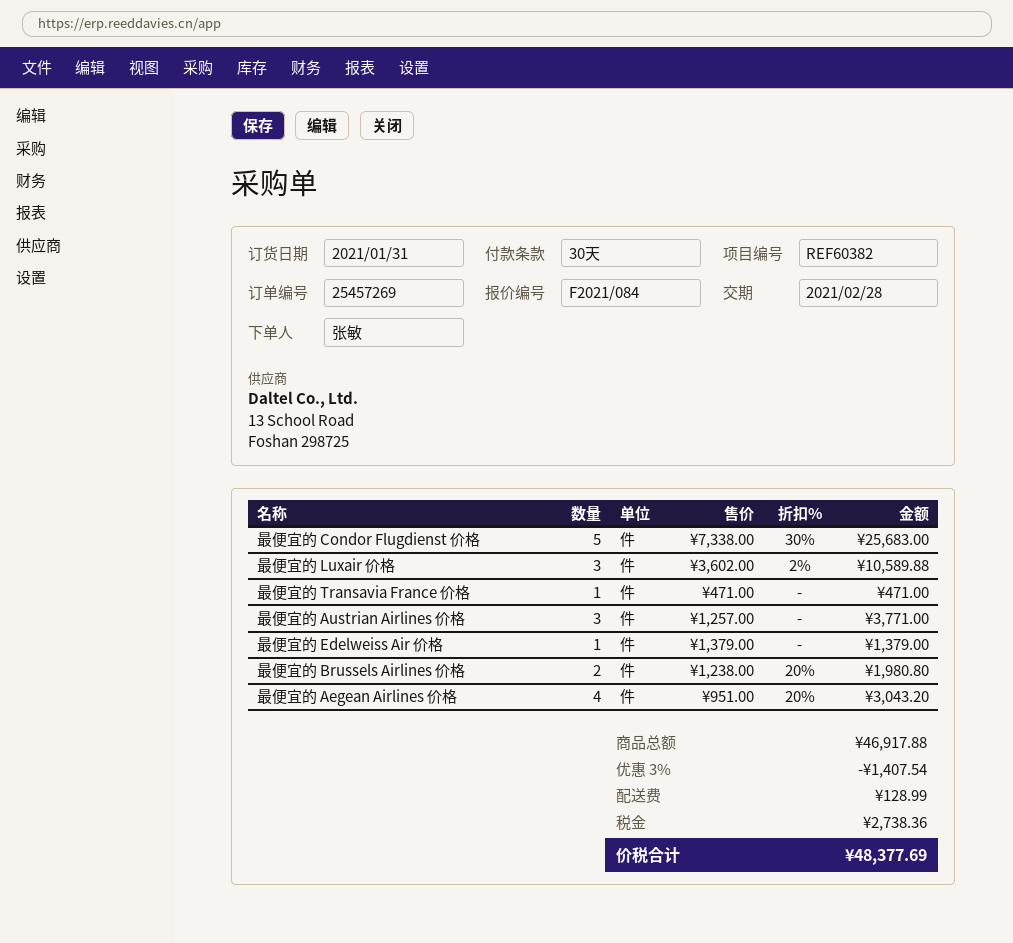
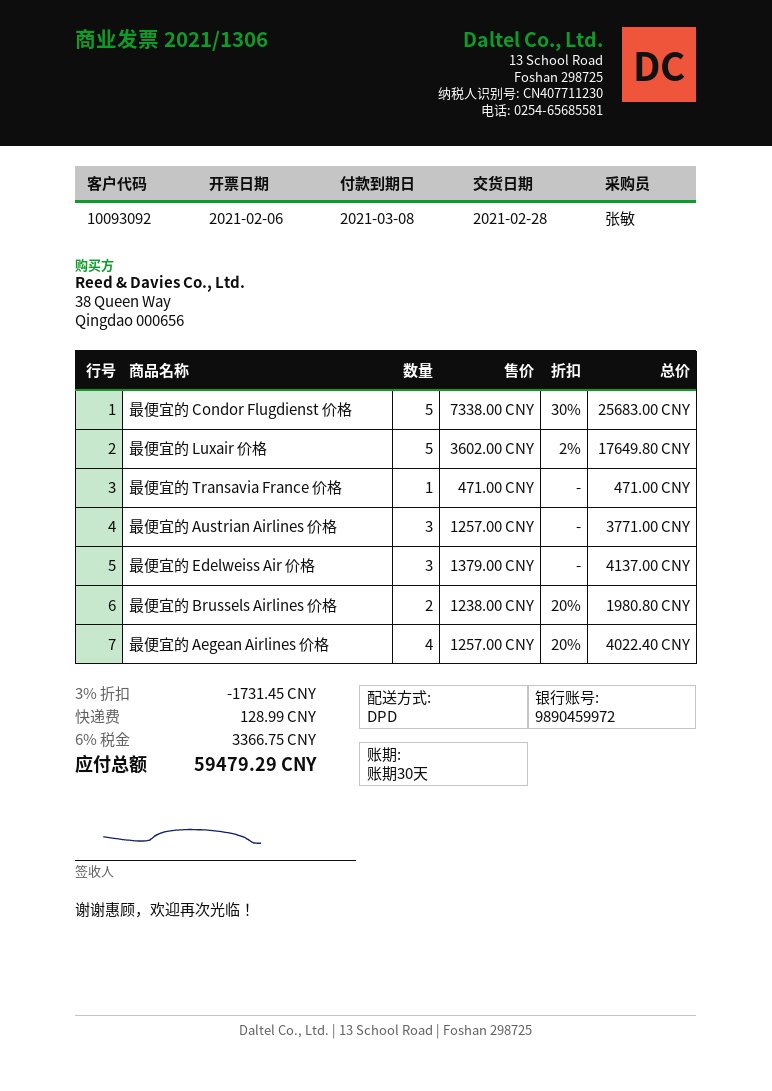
最便宜的 Luxair 价格: 3 x 3602.00 - 2% = 10589.88 -> 5 x 3602.00 - 2% = 17649.80
最便宜的 Edelweiss Air 价格: 1 x 1379.00 = 1379.00 -> 3 x 1379.00 = 4137.00
最便宜的 Aegean Airlines 价格: 4 x 951.00 - 20% = 3043.20 -> 4 x 1257.00 - 20% = 4022.40
discount: 3% = 1407.54 -> 3% = 1731.45
tax: 2738.36 -> 3366.75
total: 48377.69 -> 59479.29

